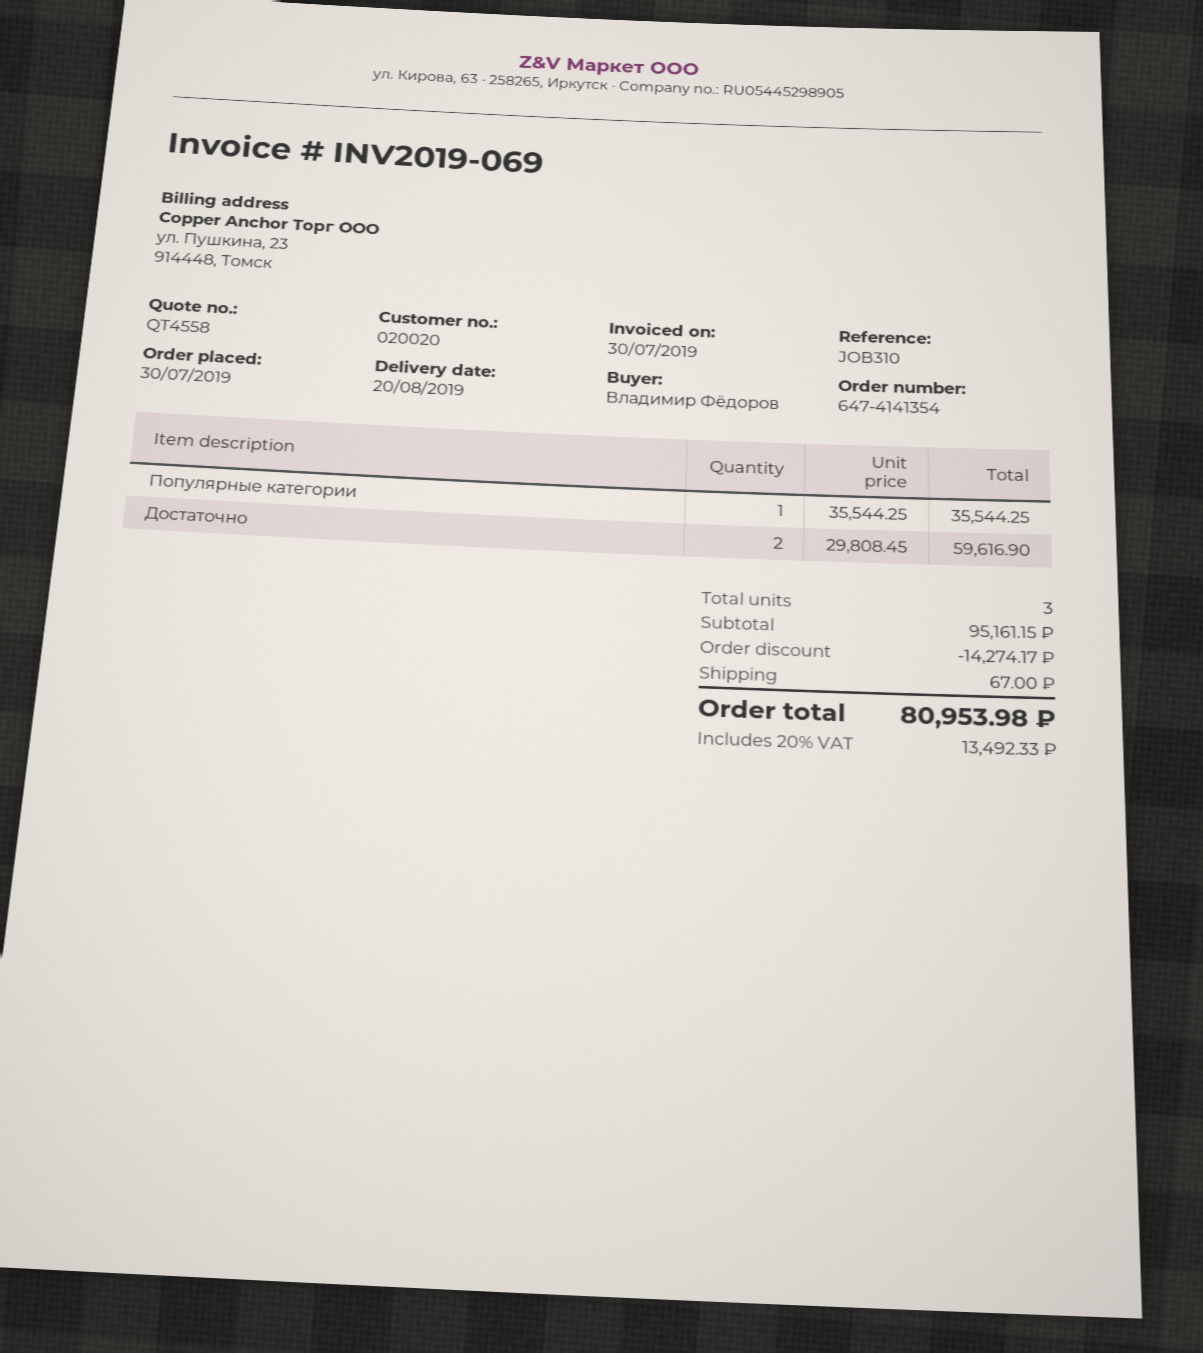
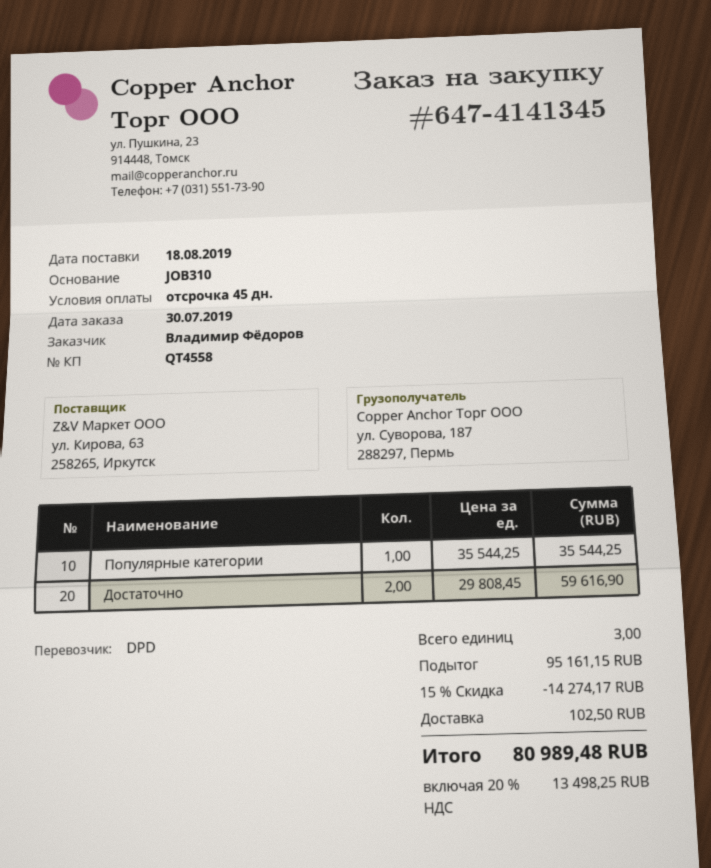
order number: 647-4141354 -> 647-4141345
delivery date: 2019-08-20 -> 2019-08-18
shipping: 67.00 -> 102.50
tax: 20% = 13492.33 -> 20% = 13498.25
total: 80953.98 -> 80989.48

